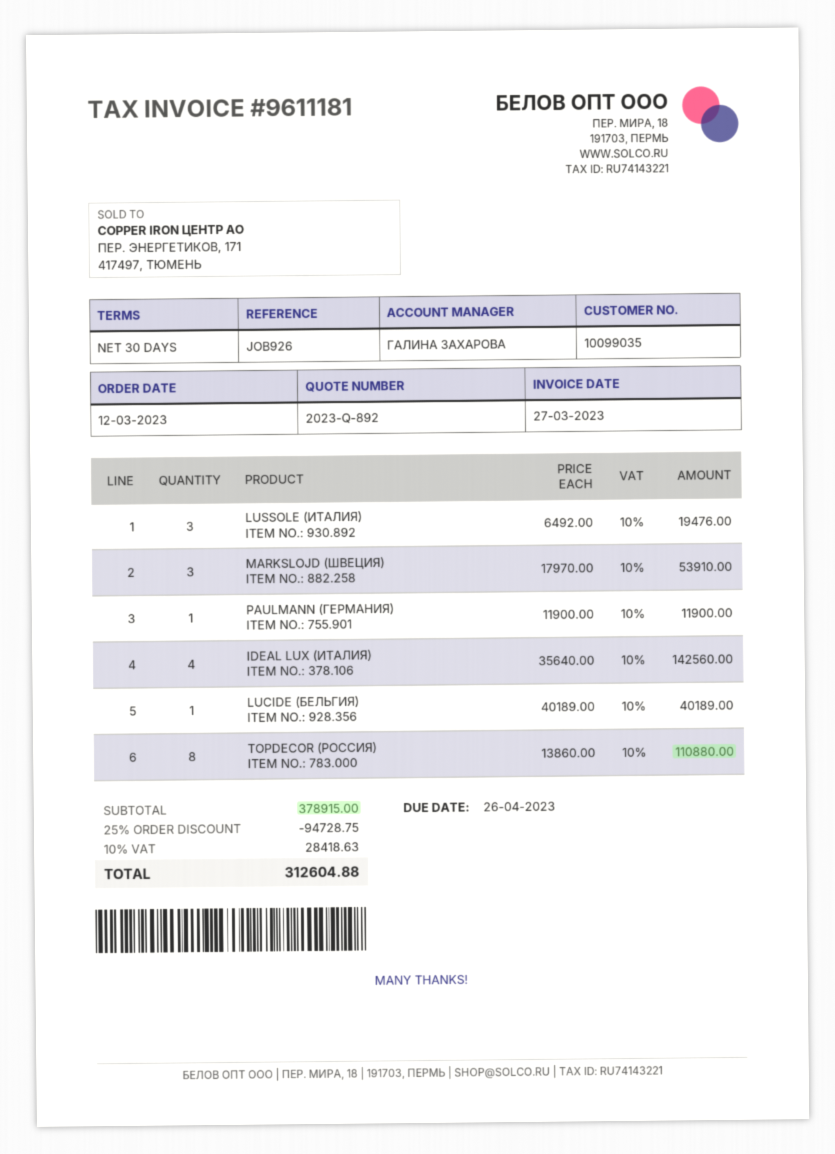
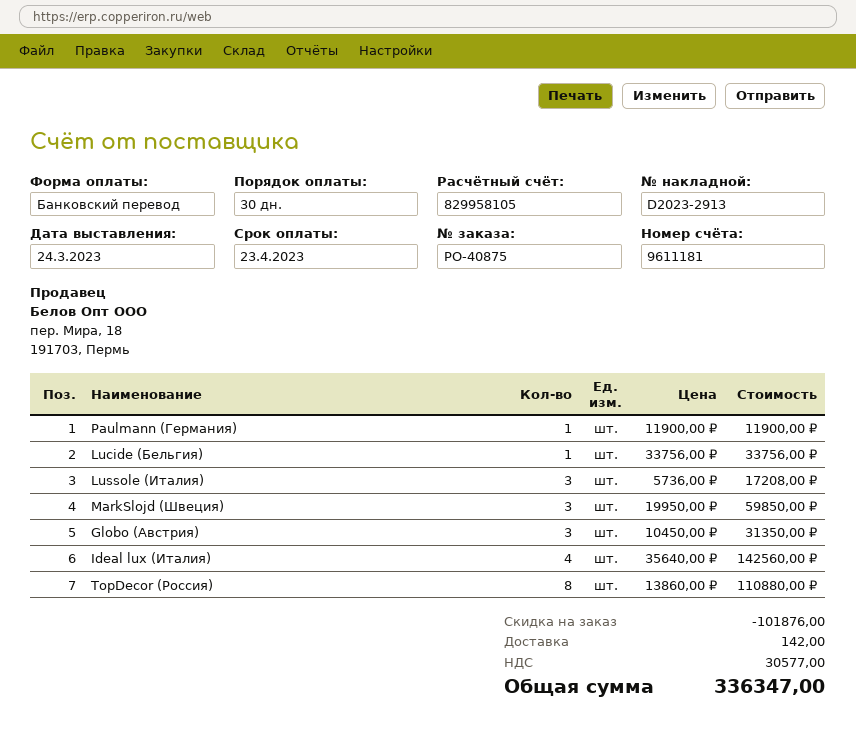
invoice date: 2023-03-27 -> 2023-03-24
due date: 2023-04-26 -> 2023-04-23
LUSSOLE (ИТАЛИЯ): 3 x 6492.00 = 19476.00 -> 3 x 5736.00 = 17208.00
MARKSLOJD (ШВЕЦИЯ): 3 x 17970.00 = 53910.00 -> 3 x 19950.00 = 59850.00
LUCIDE (БЕЛЬГИЯ): 1 x 40189.00 = 40189.00 -> 1 x 33756.00 = 33756.00
Globo (Австрия): none -> 3 x 10450.00 = 31350.00
discount: 94728.75 -> 101876.00
shipping: none -> 142.00
tax: 28418.63 -> 30577.00
total: 312604.88 -> 336347.00

